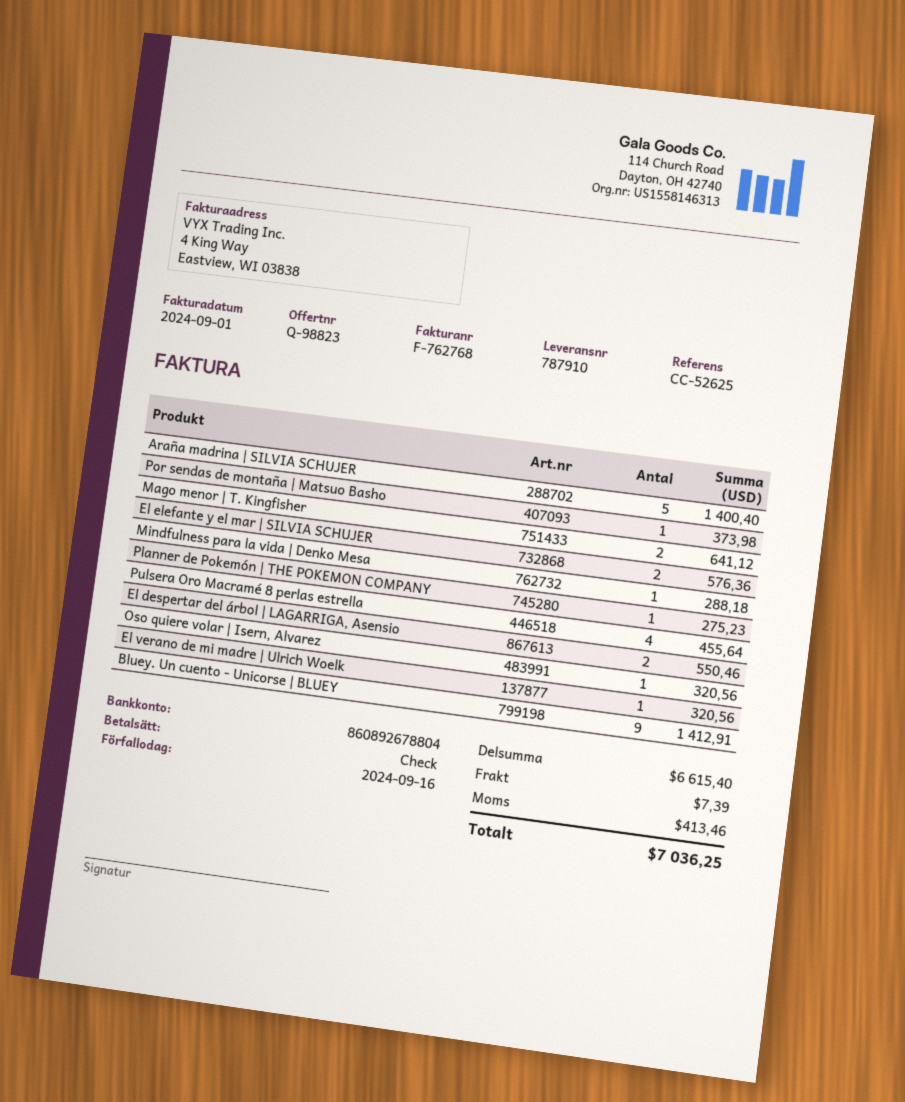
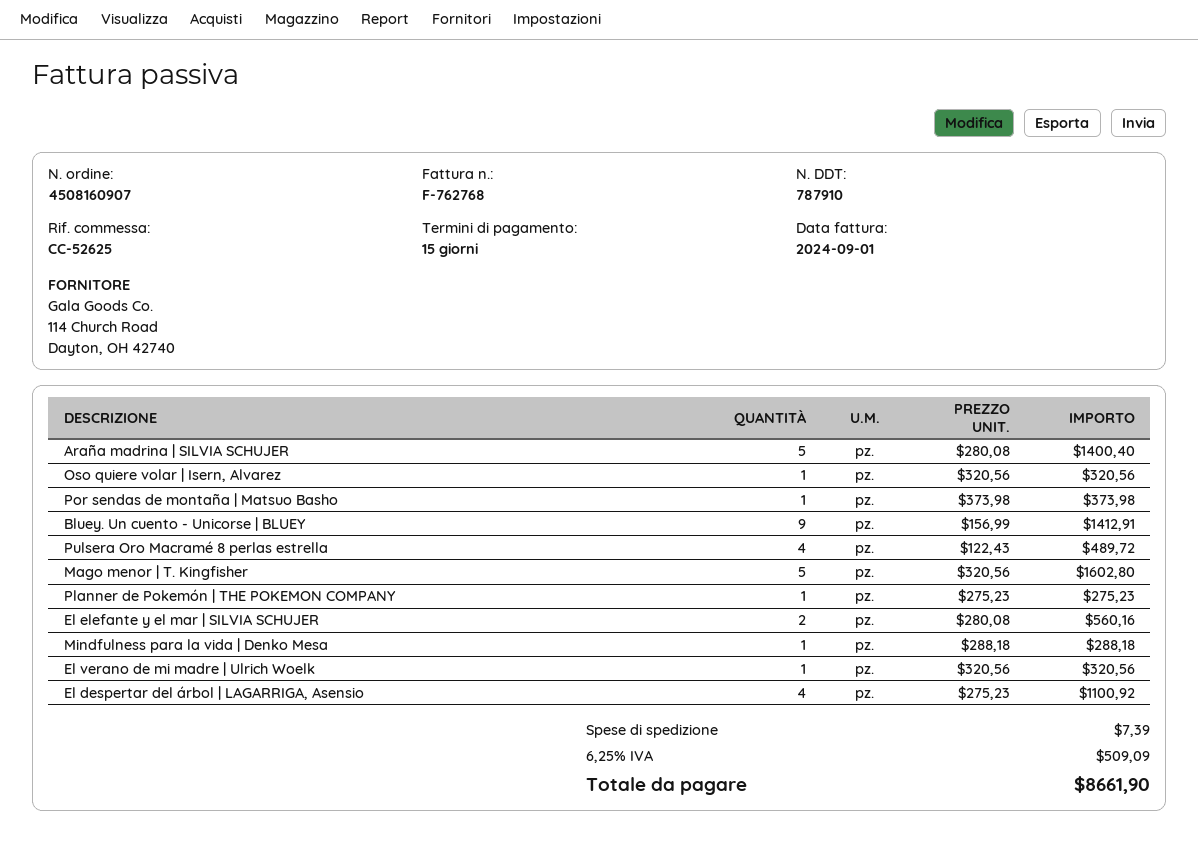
Mago menor | T. Kingfisher: 2 for 641.12 -> 5 for 1602.80
El elefante y el mar | SILVIA SCHUJER: 2 for 576.36 -> 2 for 560.16
Pulsera Oro Macramé 8 perlas estrella: 4 for 455.64 -> 4 for 489.72
El despertar del árbol | LAGARRIGA, Asensio: 2 for 550.46 -> 4 for 1100.92
tax: 413.46 -> 509.09
total: 7036.25 -> 8661.90

